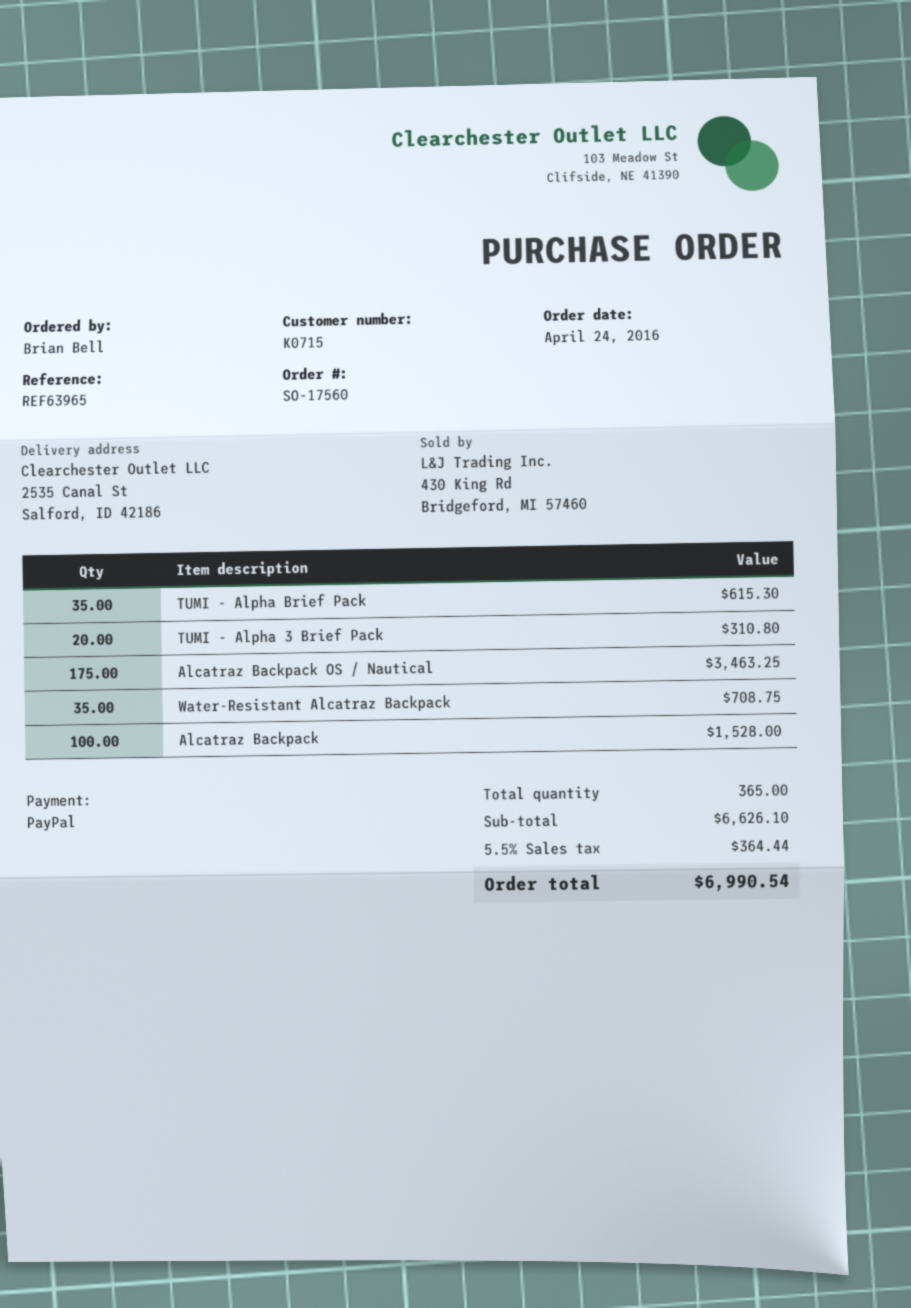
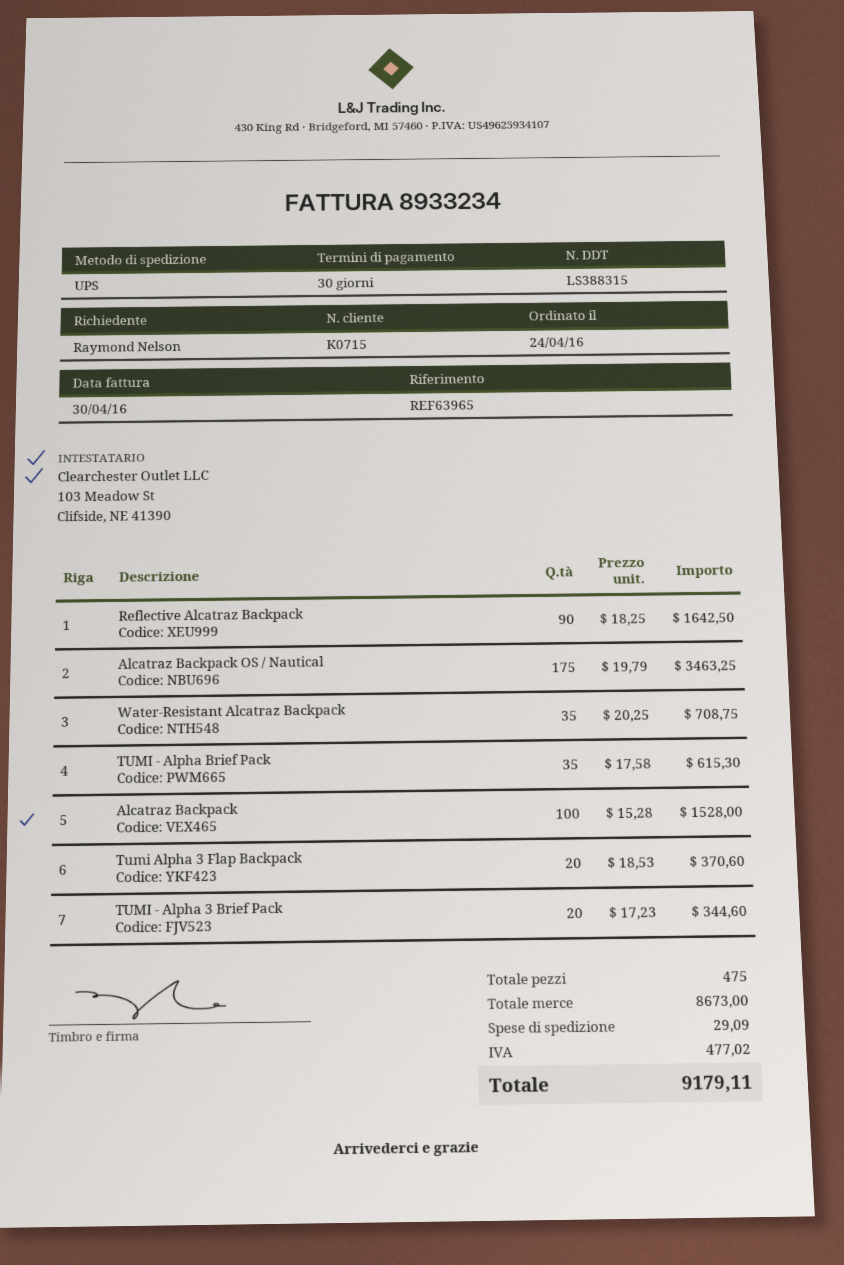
ordered by: Brian Bell -> Raymond Nelson
TUMI - Alpha 3 Brief Pack: 20 for 310.80 -> 20 for 344.60
Reflective Alcatraz Backpack: none -> 90 for 1642.50
Tumi Alpha 3 Flap Backpack: none -> 20 for 370.60
total quantity: 365 -> 475
subtotal: 6626.10 -> 8673.00
shipping: none -> 29.09
tax: 364.44 -> 477.02
total: 6990.54 -> 9179.11

